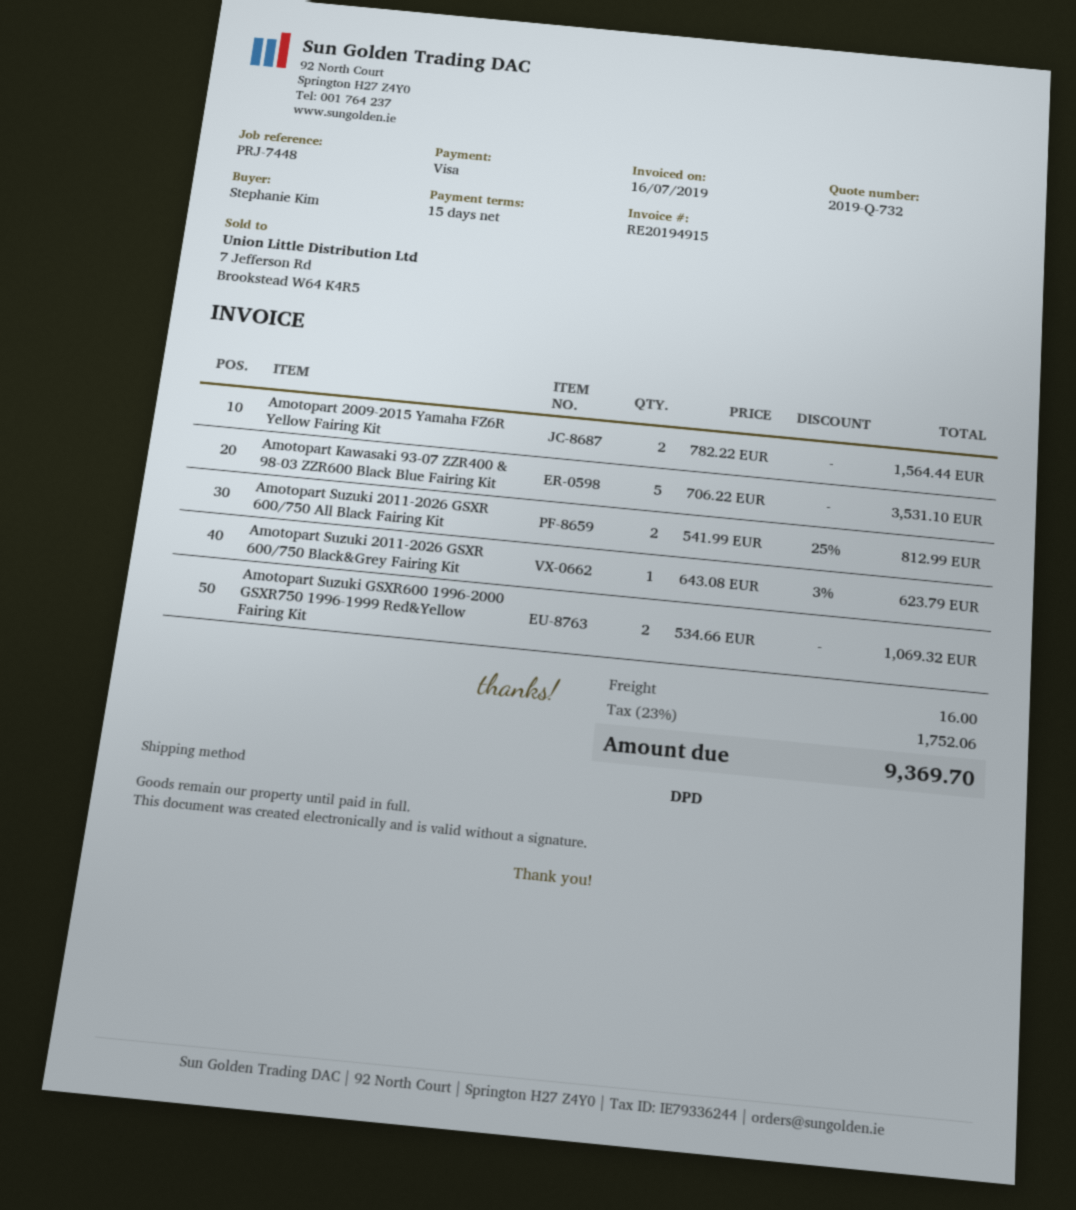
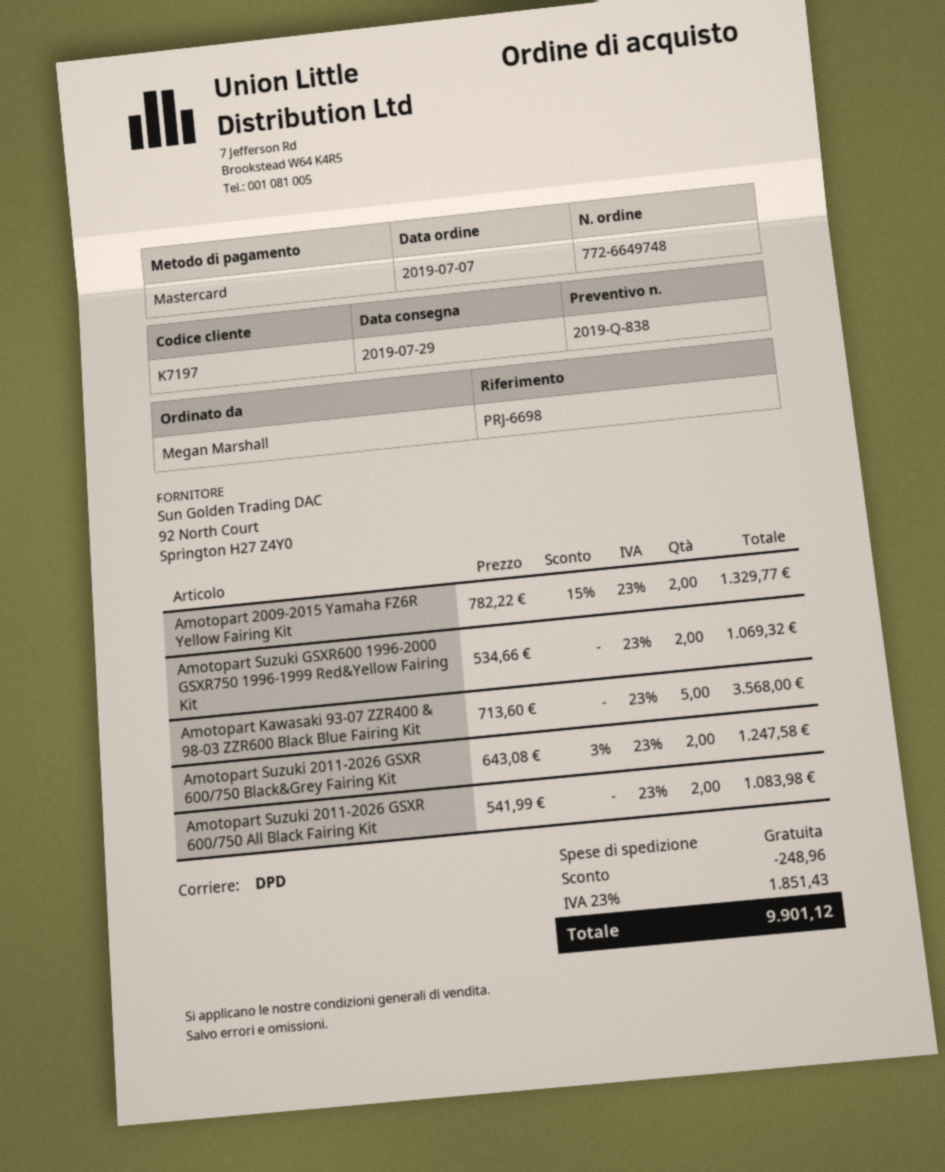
quote number: 2019-Q-732 -> 2019-Q-838
reference: PRJ-7448 -> PRJ-6698
ordered by: Stephanie Kim -> Megan Marshall
payment method: Visa -> Mastercard
Amotopart 2009-2015 Yamaha FZ6R Yellow Fairing Kit: 2 x 782.22 = 1564.44 -> 2 x 782.22 - 15% = 1329.77
Amotopart Kawasaki 93-07 ZZR400 & 98-03 ZZR600 Black Blue Fairing Kit: 5 x 706.22 = 3531.10 -> 5 x 713.60 = 3568.00
Amotopart Suzuki 2011-2026 GSXR 600/750 All Black Fairing Kit: 2 x 541.99 - 25% = 812.99 -> 2 x 541.99 = 1083.98
Amotopart Suzuki 2011-2026 GSXR 600/750 Black&Grey Fairing Kit: 1 x 643.08 - 3% = 623.79 -> 2 x 643.08 - 3% = 1247.58
discount: none -> 248.96
shipping: 16.00 -> 0.00
tax: 23% = 1752.06 -> 23% = 1851.43
total: 9369.70 -> 9901.12

